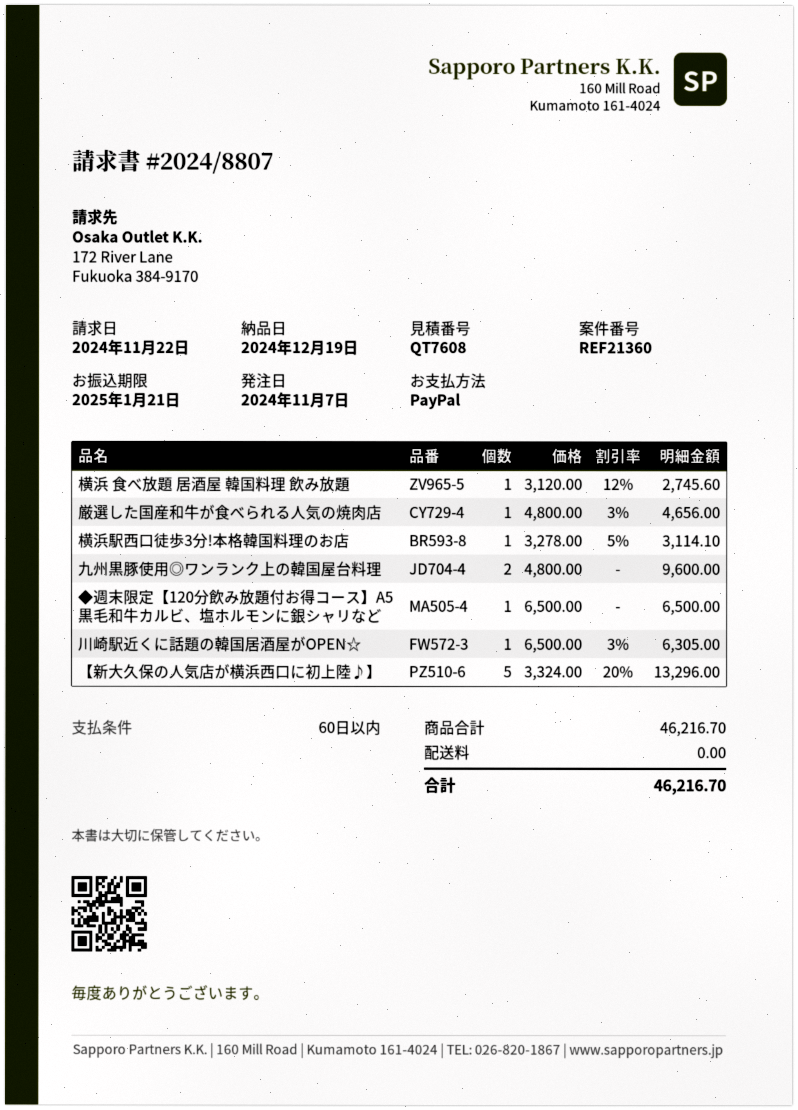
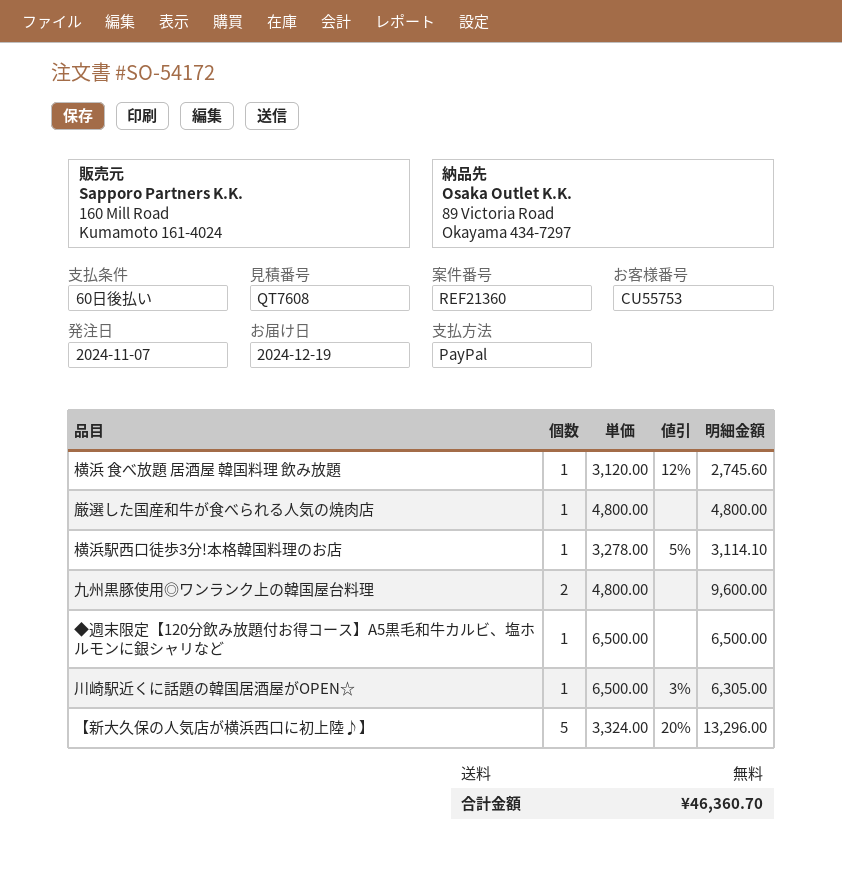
厳選した国産和牛が食べられる人気の焼肉店: 1 x 4800.00 - 3% = 4656.00 -> 1 x 4800.00 = 4800.00
total: 46216.70 -> 46360.70

